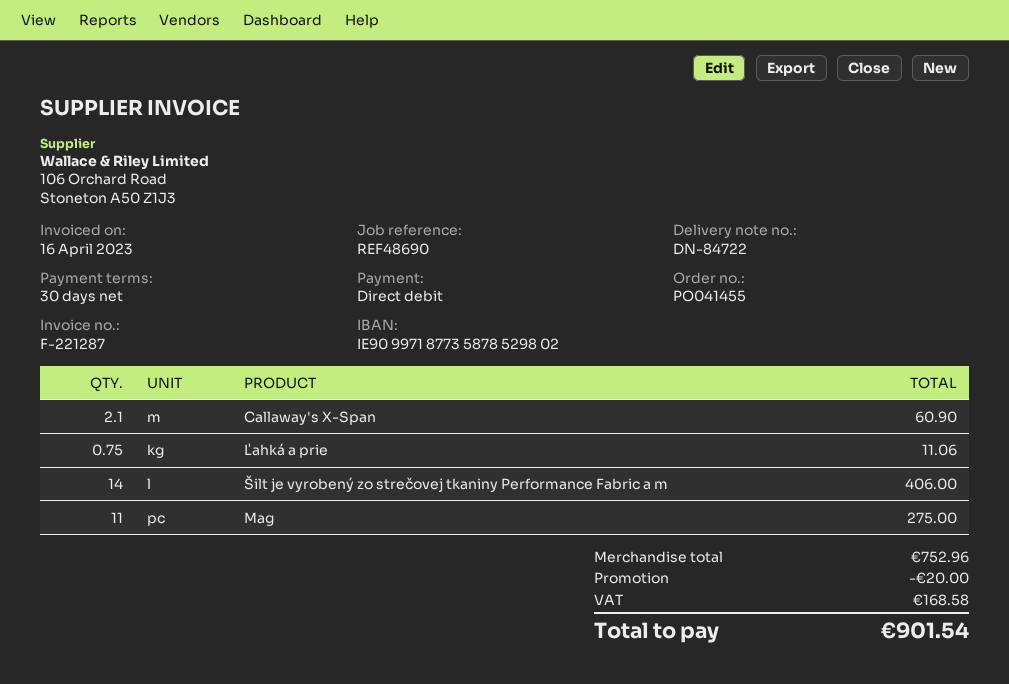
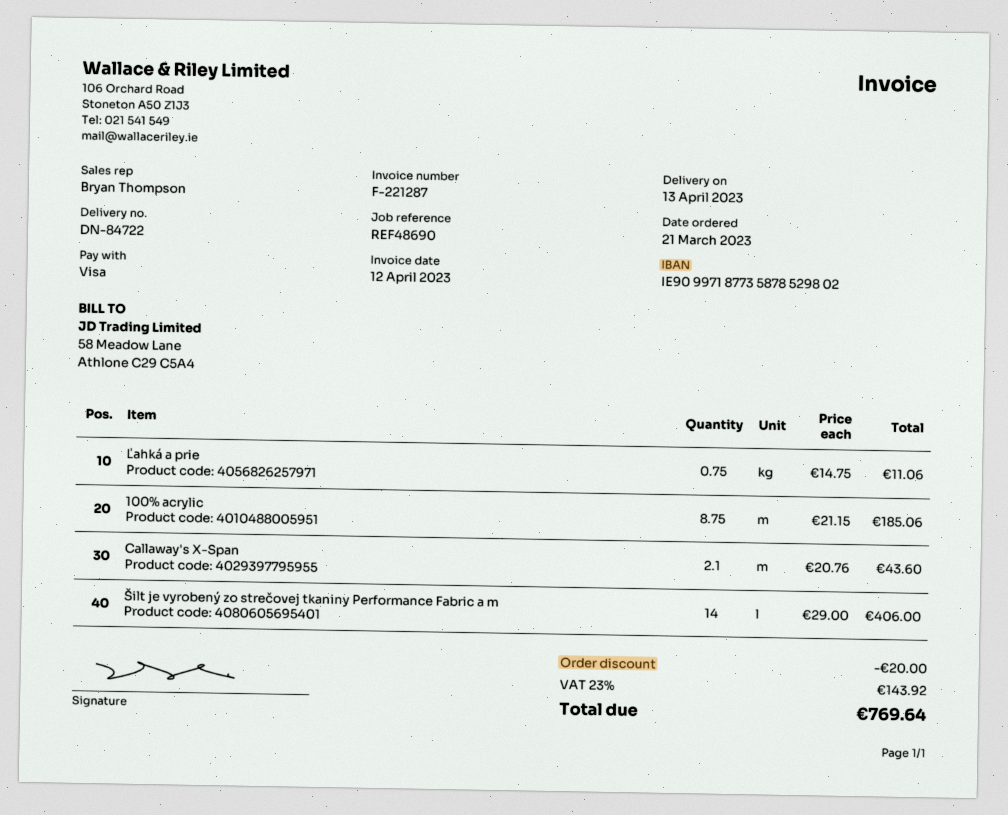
invoice date: 2023-04-16 -> 2023-04-12
payment method: direct debit -> Visa
Callaway's X-Span: 2.1 for 60.90 -> 2.1 for 43.60
Mag: 11 for 275.00 -> none
100% acrylic: none -> 8.75 for 185.06
tax: 168.58 -> 143.92
total: 901.54 -> 769.64

